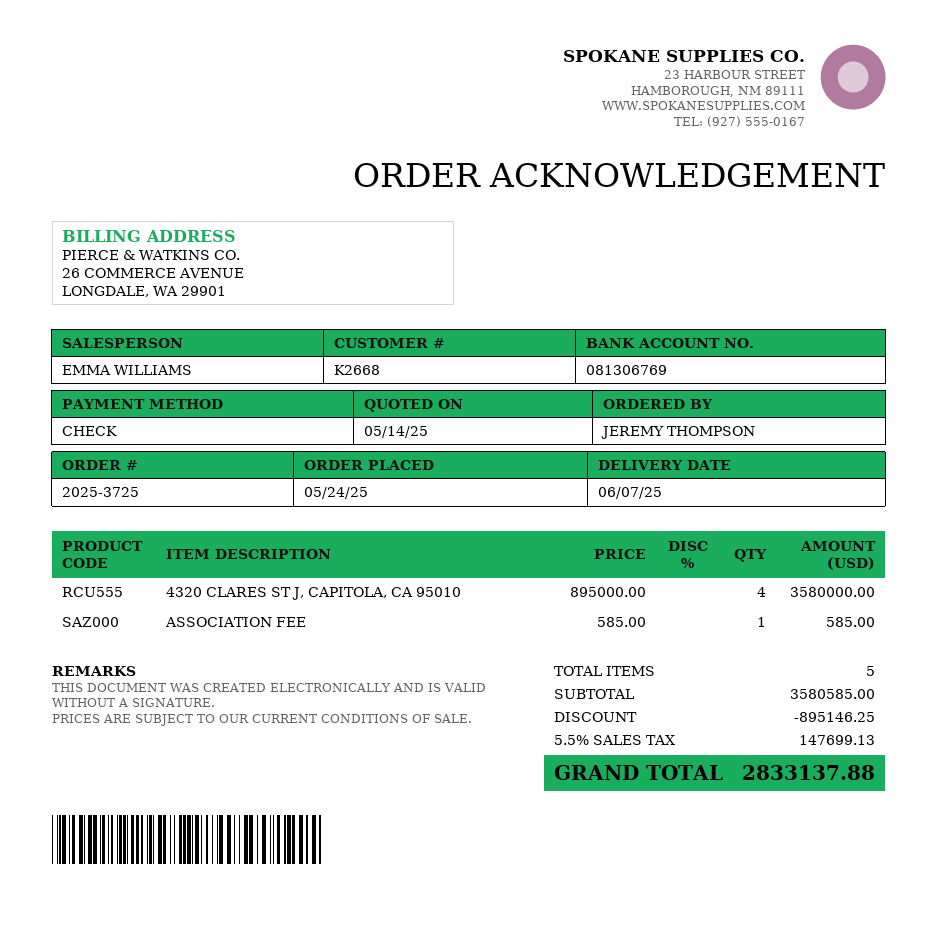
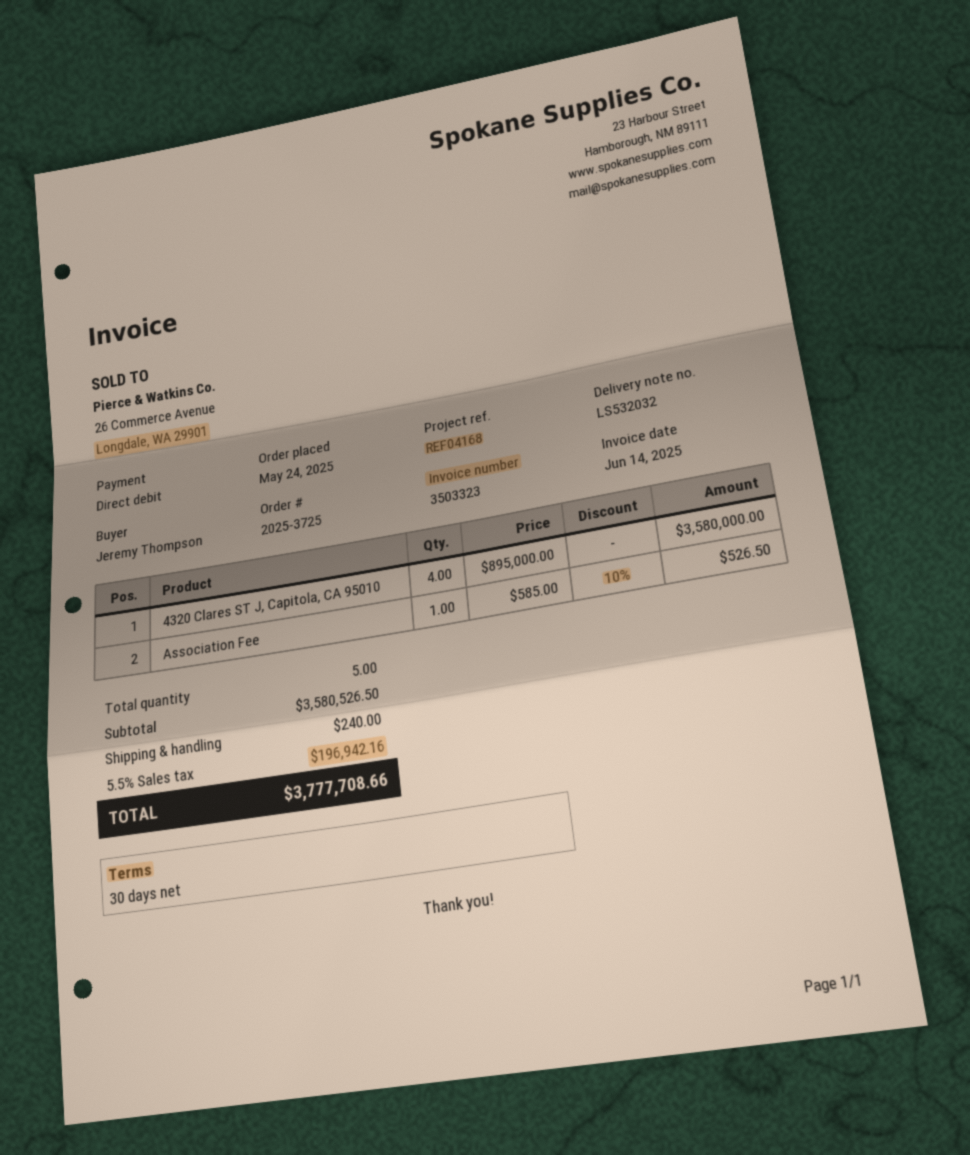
payment method: cheque -> direct debit
ASSOCIATION FEE: 1 x 585.00 = 585.00 -> 1 x 585.00 - 10% = 526.50
subtotal: 3580585.00 -> 3580526.50
discount: 895146.25 -> none
shipping: none -> 240.00
tax: 5.5% = 147699.13 -> 5.5% = 196942.16
total: 2833137.88 -> 3777708.66

